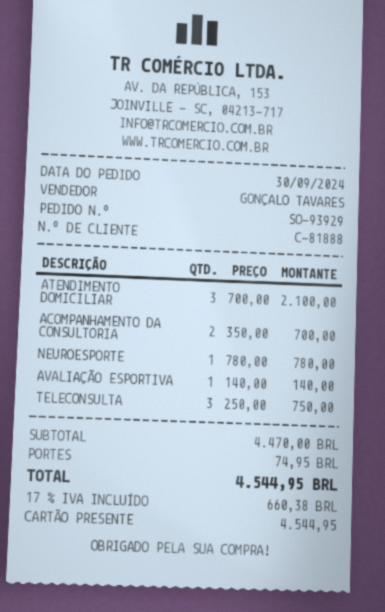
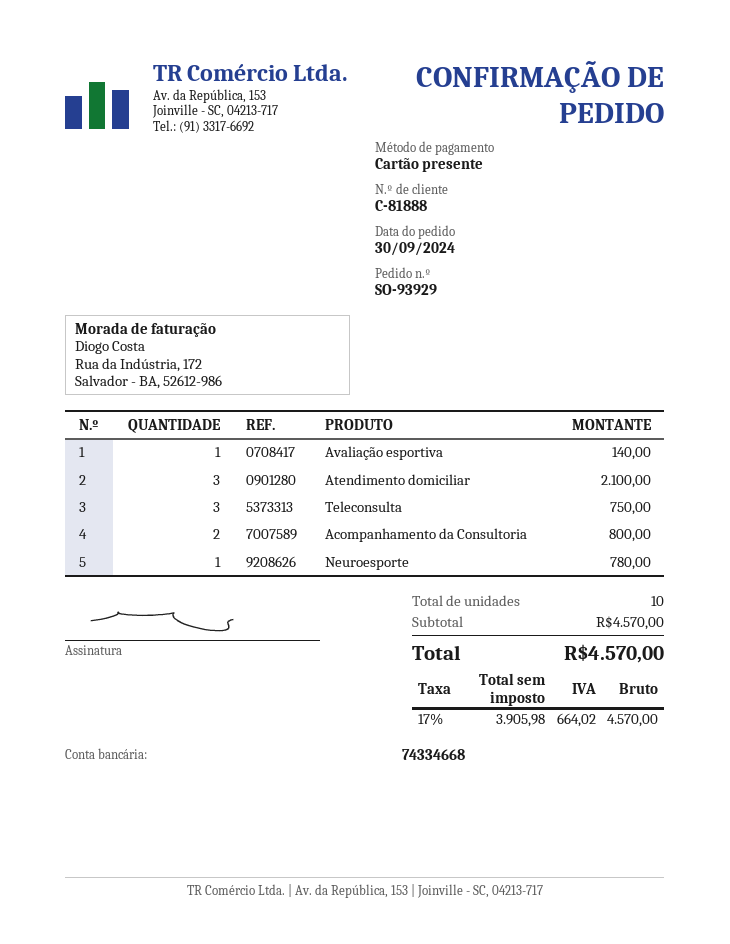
ACOMPANHAMENTO DA CONSULTORIA: 2 for 700.00 -> 2 for 800.00
subtotal: 4470.00 -> 4570.00
shipping: 74.95 -> none
tax: 17% = 660.38 -> 17% = 664.02
total: 4544.95 -> 4570.00

